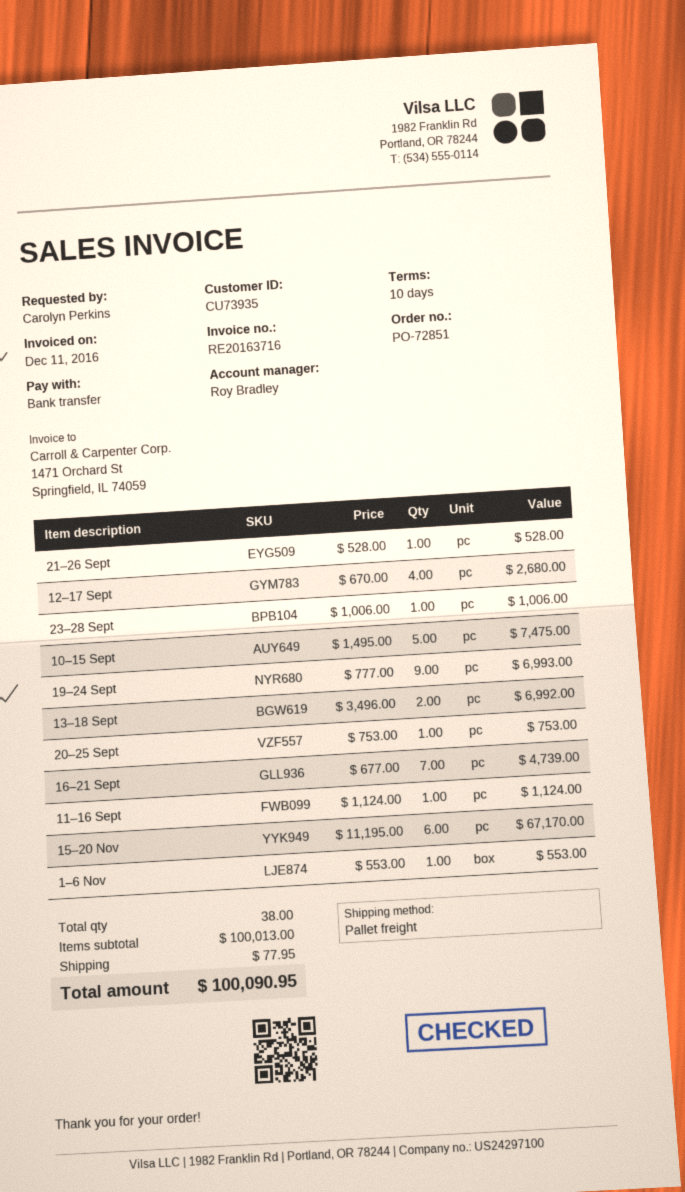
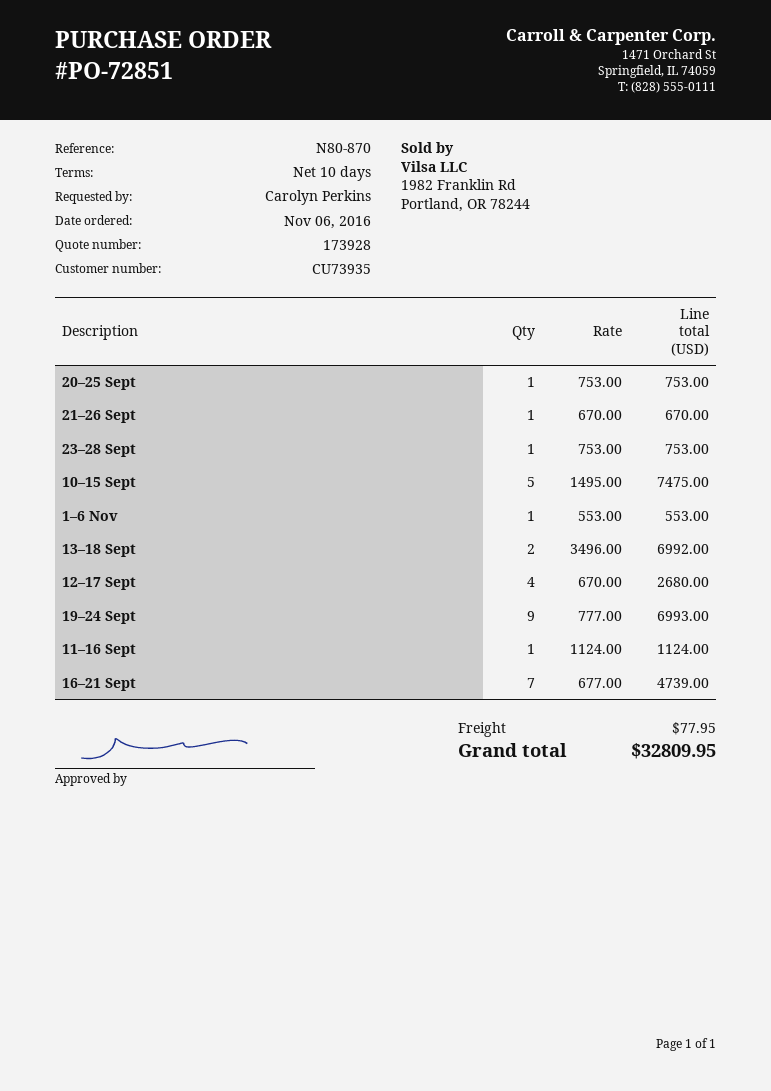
21–26 Sept: 1 x 528.00 = 528.00 -> 1 x 670.00 = 670.00
23–28 Sept: 1 x 1006.00 = 1006.00 -> 1 x 753.00 = 753.00
15–20 Nov: 6 x 11195.00 = 67170.00 -> none
total: 100090.95 -> 32809.95

